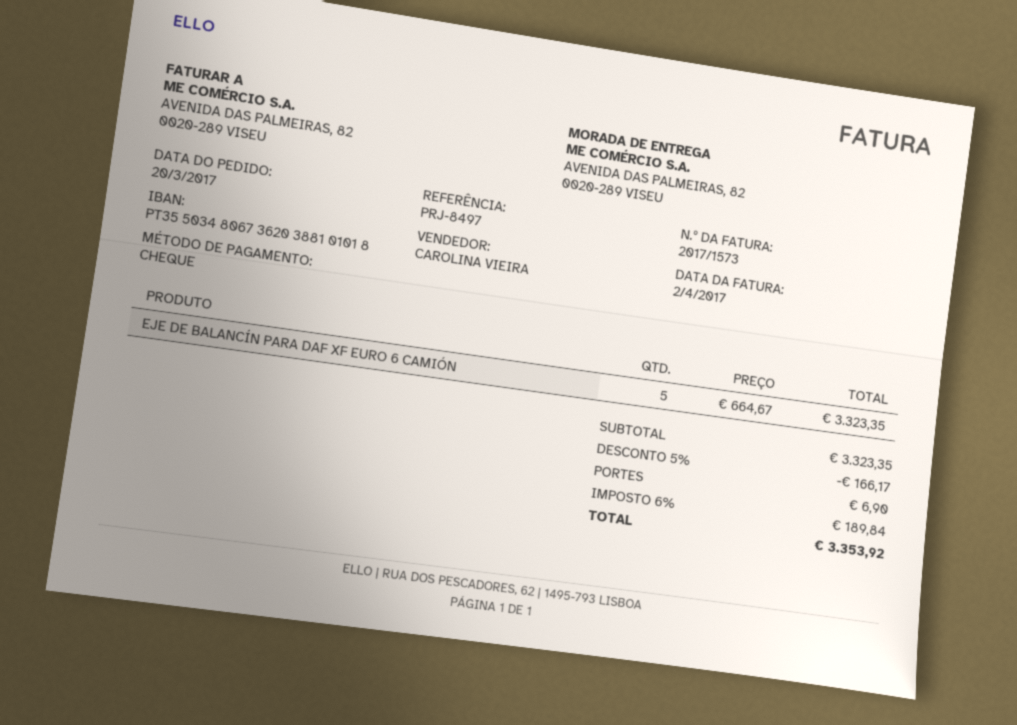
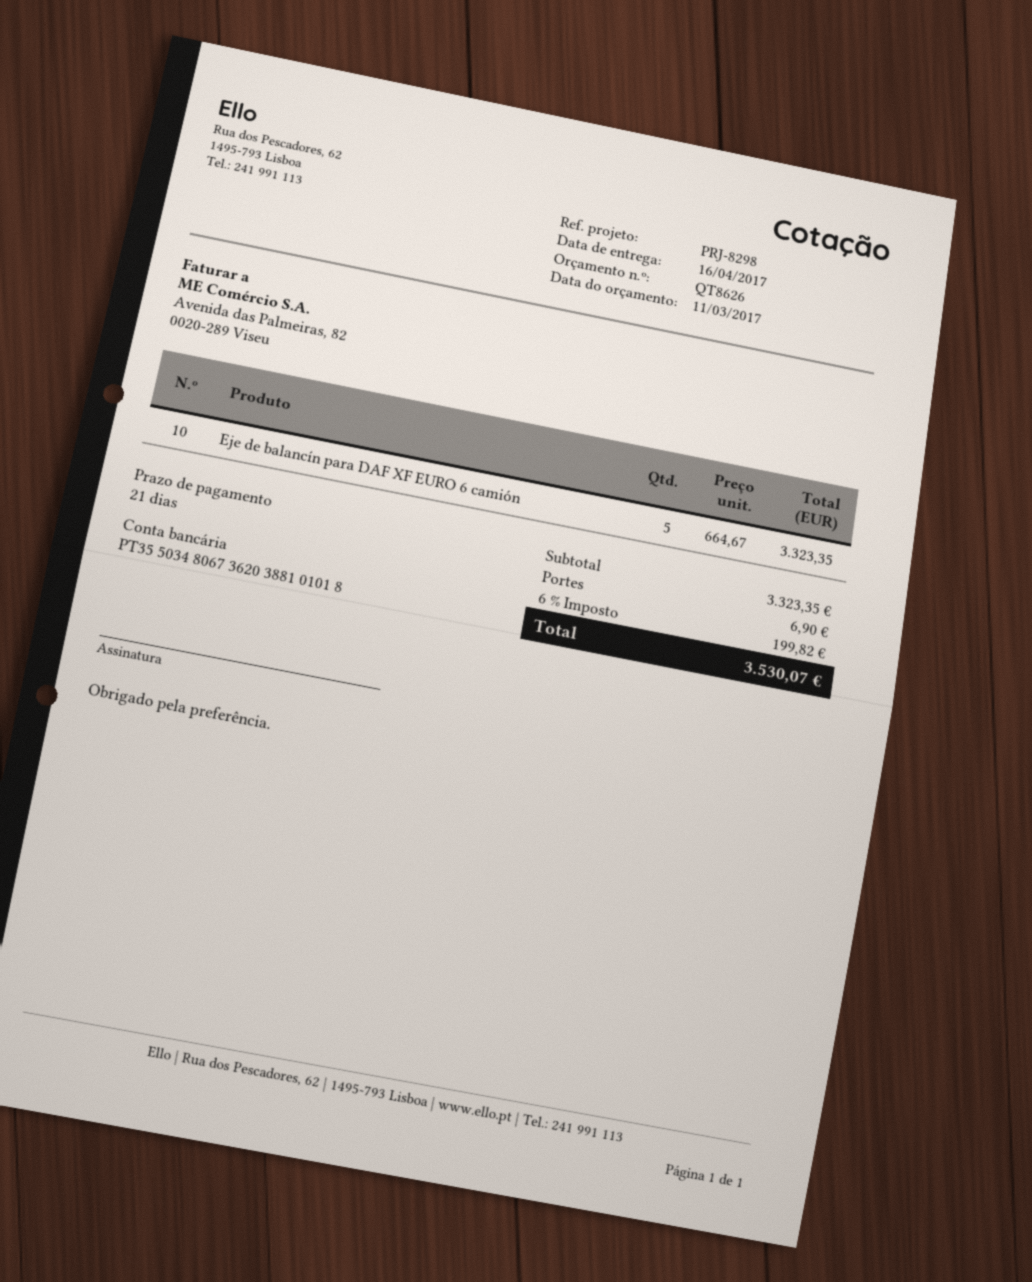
reference: PRJ-8497 -> PRJ-8298
discount: 5% = 166.17 -> none
tax: 6% = 189.84 -> 6% = 199.82
total: 3353.92 -> 3530.07

